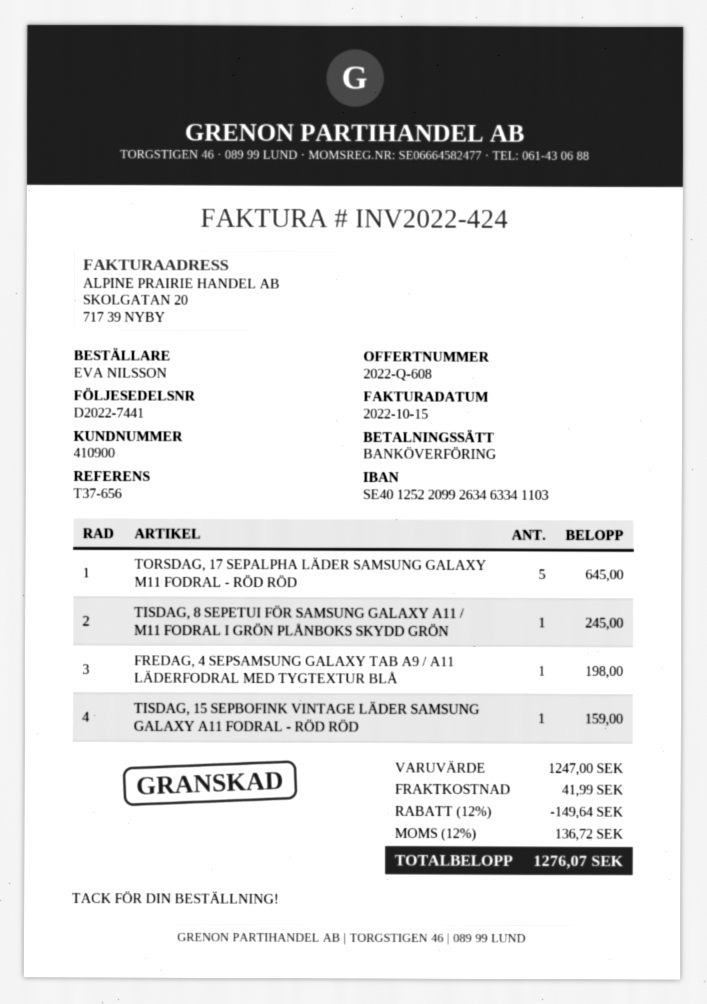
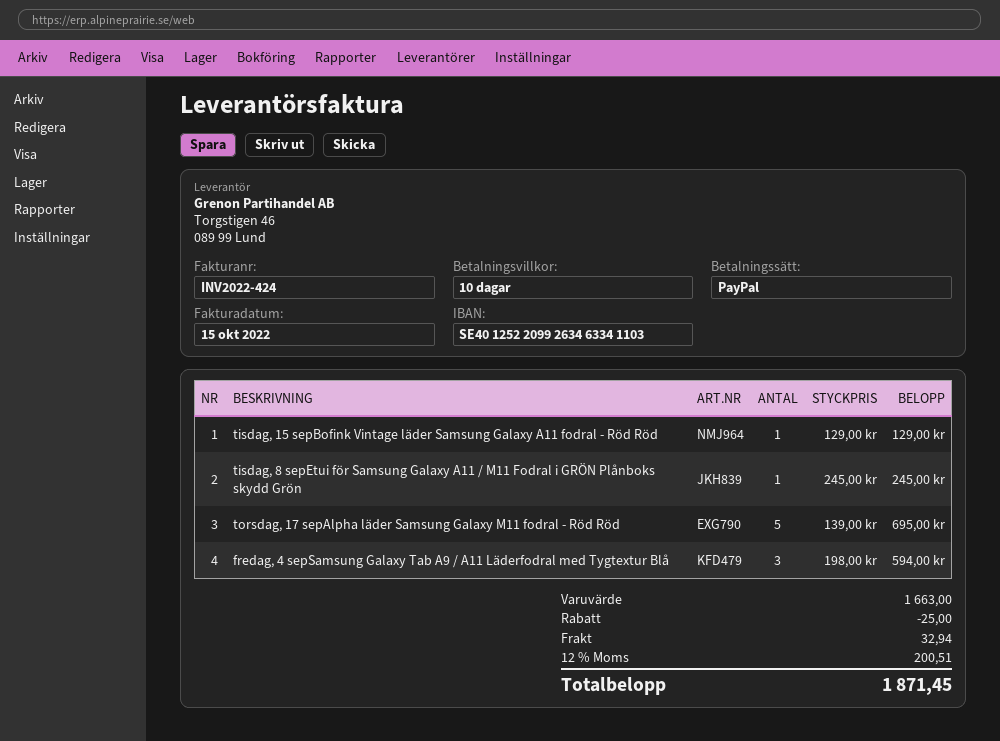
payment method: bank transfer -> PayPal
TORSDAG, 17 SEPALPHA LÄDER SAMSUNG GALAXY M11 FODRAL - RÖD RÖD: 5 for 645.00 -> 5 for 695.00
FREDAG, 4 SEPSAMSUNG GALAXY TAB A9 / A11 LÄDERFODRAL MED TYGTEXTUR BLÅ: 1 for 198.00 -> 3 for 594.00
TISDAG, 15 SEPBOFINK VINTAGE LÄDER SAMSUNG GALAXY A11 FODRAL - RÖD RÖD: 1 for 159.00 -> 1 for 129.00
subtotal: 1247.00 -> 1663.00
discount: 149.64 -> 25.00
shipping: 41.99 -> 32.94
tax: 12% = 136.72 -> 12% = 200.51
total: 1276.07 -> 1871.45

